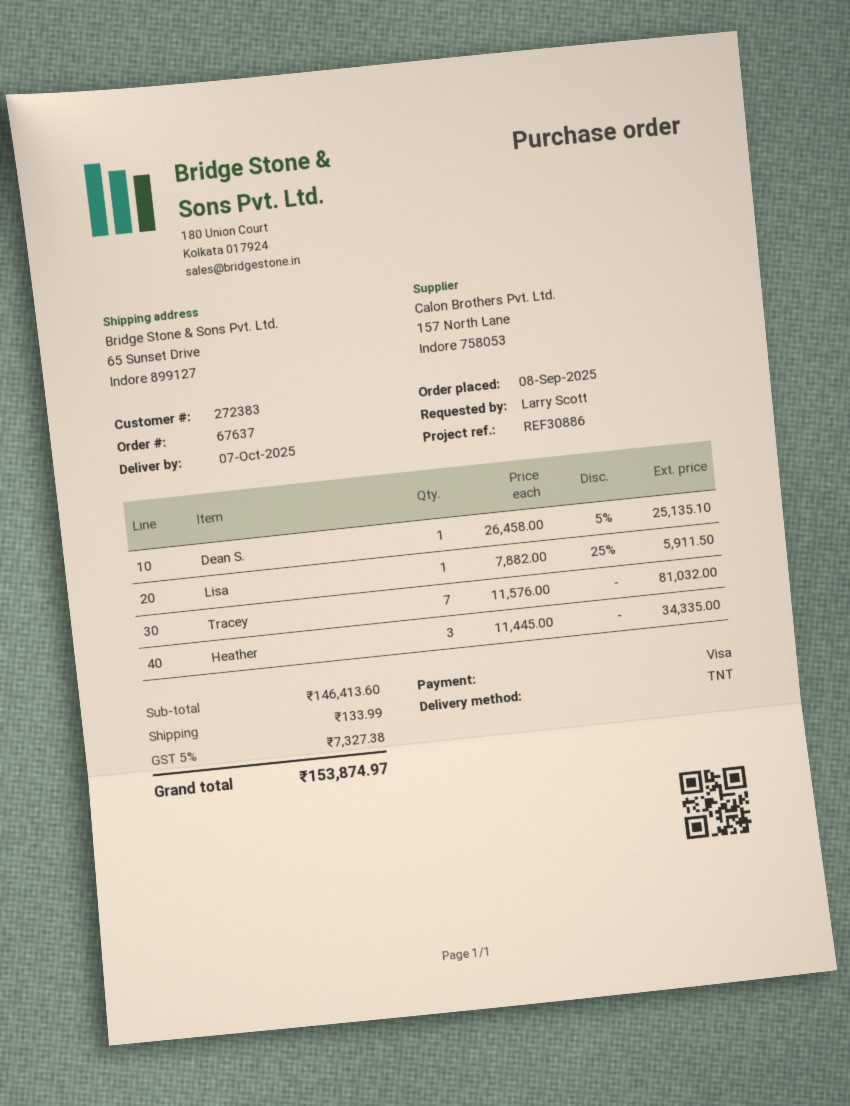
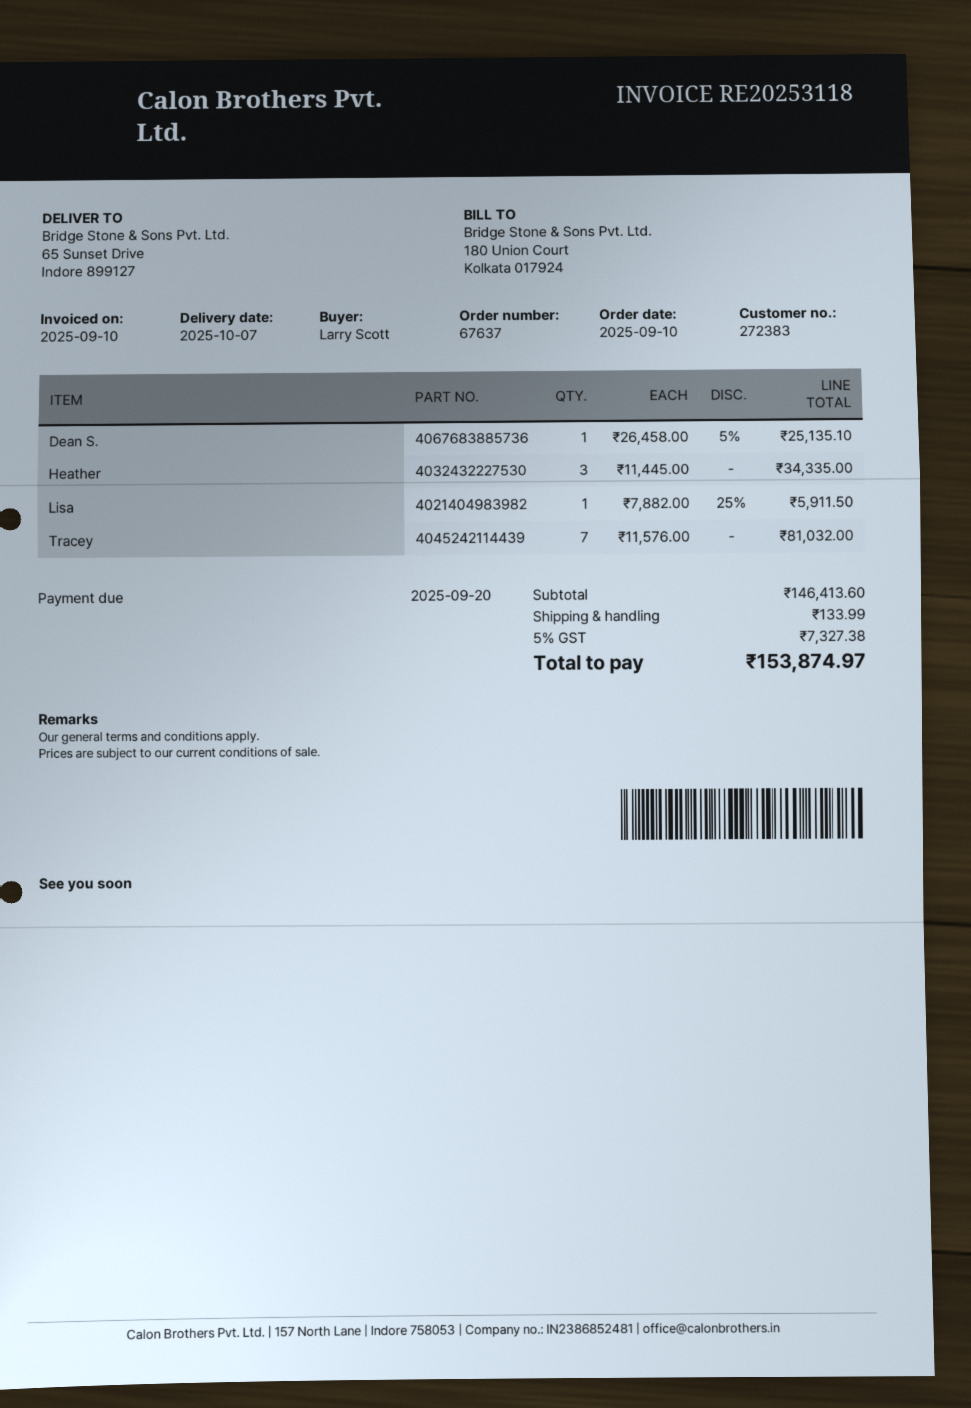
order date: 2025-09-08 -> 2025-09-10

